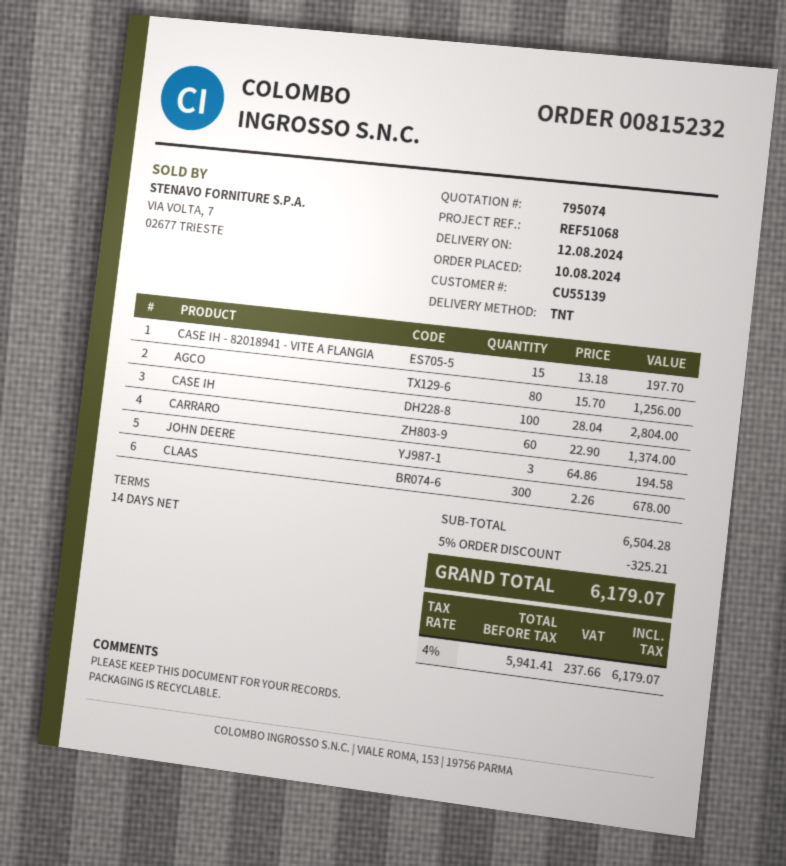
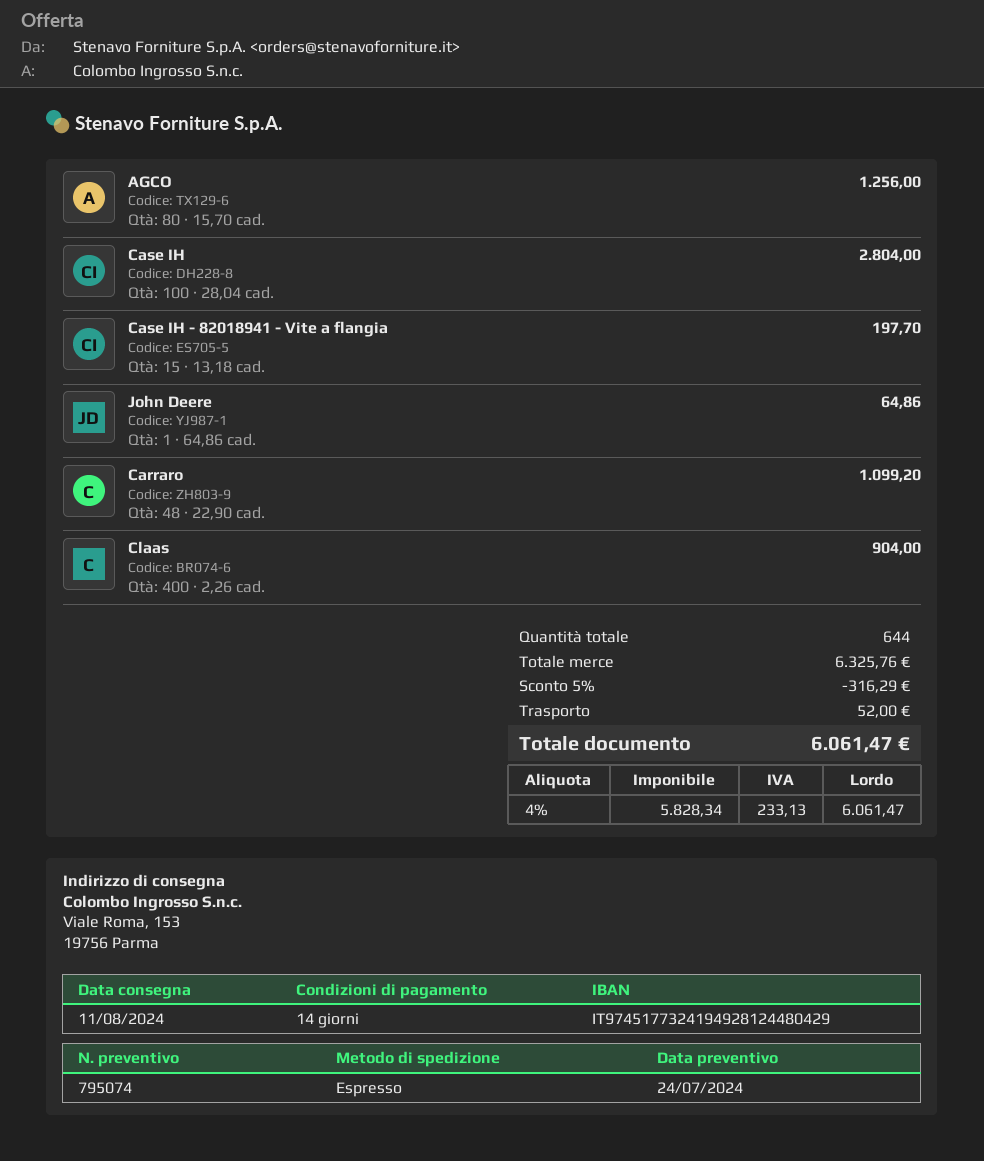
delivery date: 2024-08-12 -> 2024-08-11
shipping method: TNT -> express
CARRARO: 60 x 22.90 = 1374.00 -> 48 x 22.90 = 1099.20
JOHN DEERE: 3 x 64.86 = 194.58 -> 1 x 64.86 = 64.86
CLAAS: 300 x 2.26 = 678.00 -> 400 x 2.26 = 904.00
subtotal: 6504.28 -> 6325.76
discount: 5% = 325.21 -> 5% = 316.29
shipping: none -> 52.00
net: 5941.41 -> 5828.34
tax: 4% = 237.66 -> 4% = 233.13
total: 6179.07 -> 6061.47

